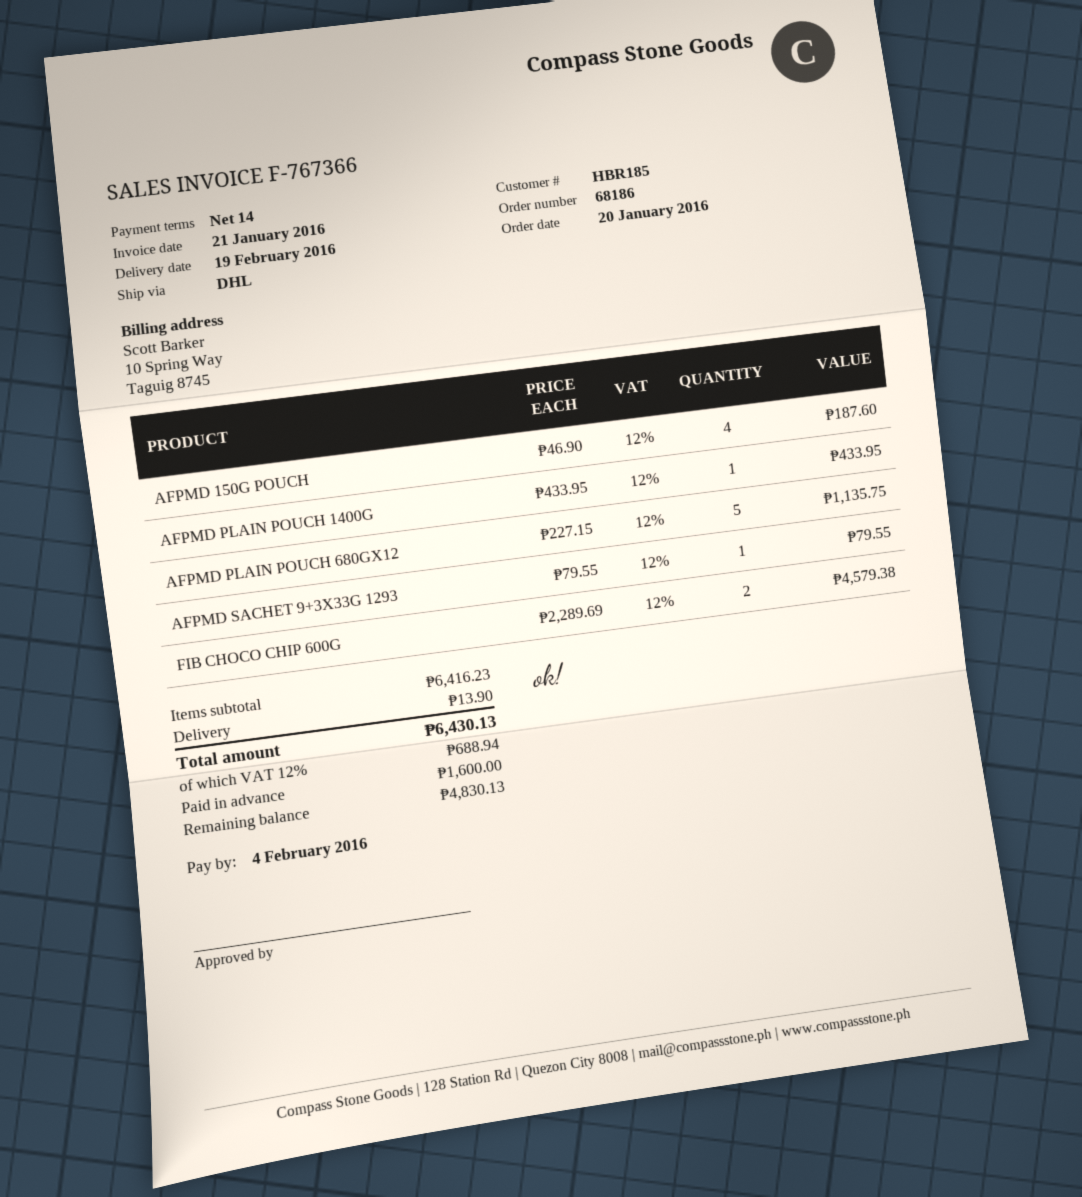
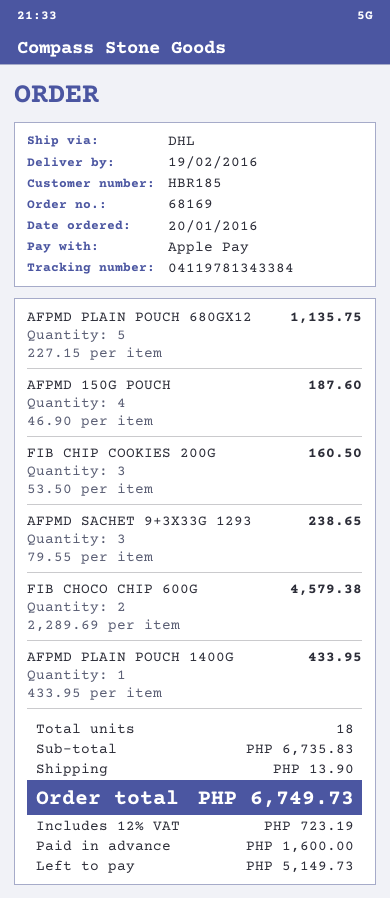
order number: 68186 -> 68169
AFPMD SACHET 9+3X33G 1293: 1 x 79.55 = 79.55 -> 3 x 79.55 = 238.65
FIB CHIP COOKIES 200G: none -> 3 x 53.50 = 160.50
subtotal: 6416.23 -> 6735.83
tax: 12% = 688.94 -> 12% = 723.19
total: 6430.13 -> 6749.73
balance: 4830.13 -> 5149.73

